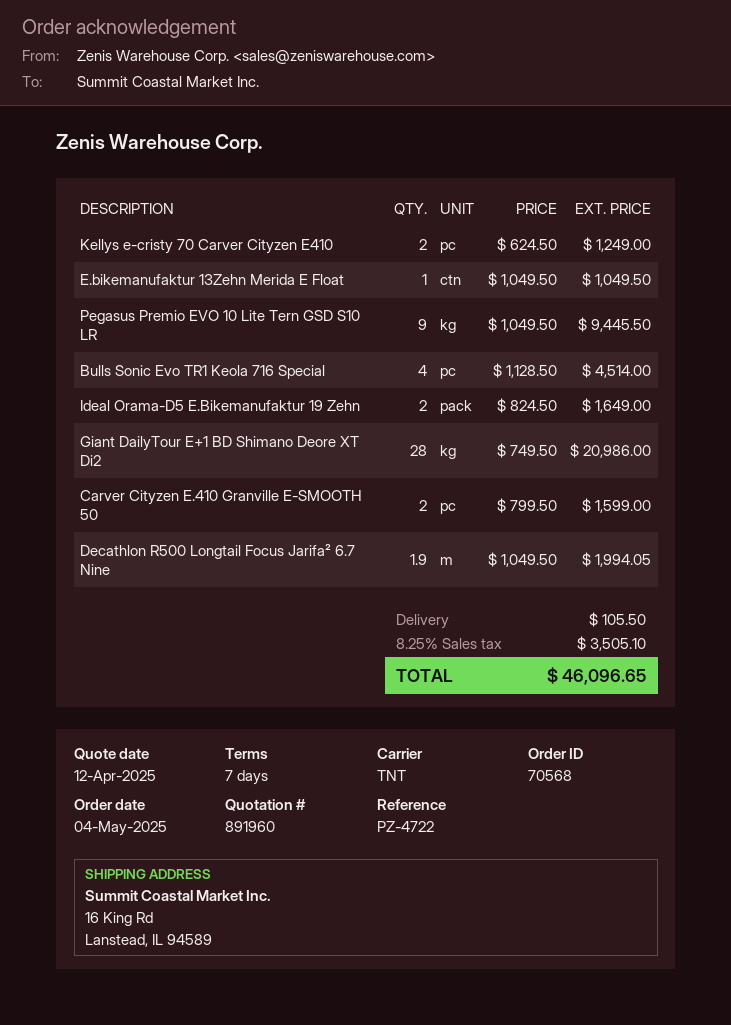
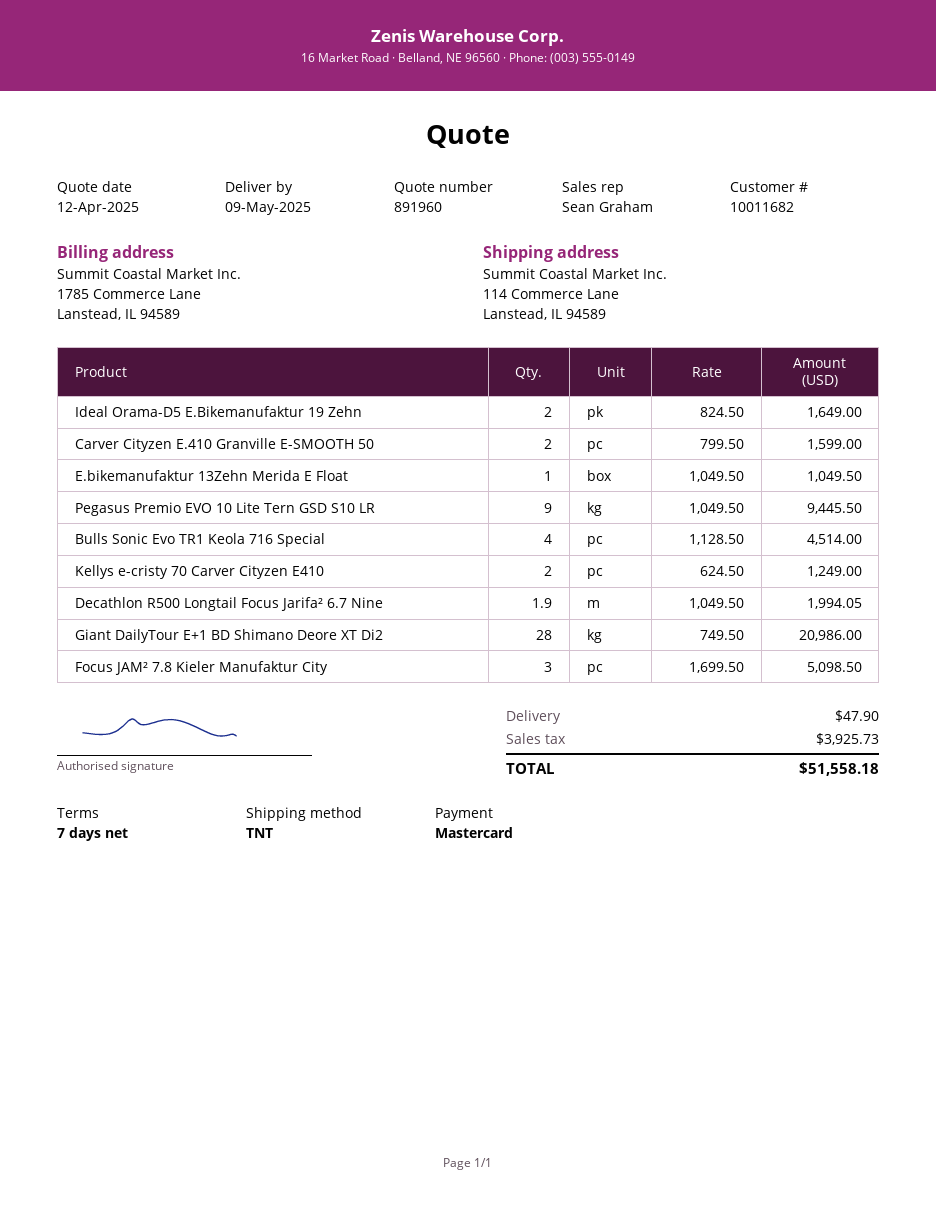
ship to: 16 King Rd, Lanstead, IL 94589 -> 114 Commerce Lane, Lanstead, IL 94589
Focus JAM² 7.8 Kieler Manufaktur City: none -> 3 x 1699.50 = 5098.50
shipping: 105.50 -> 47.90
tax: 3505.10 -> 3925.73
total: 46096.65 -> 51558.18

